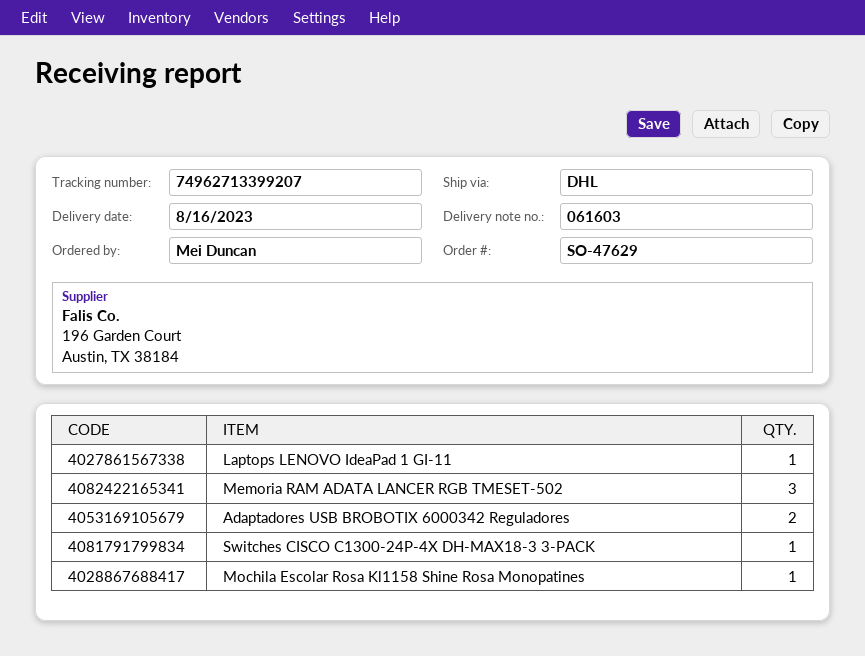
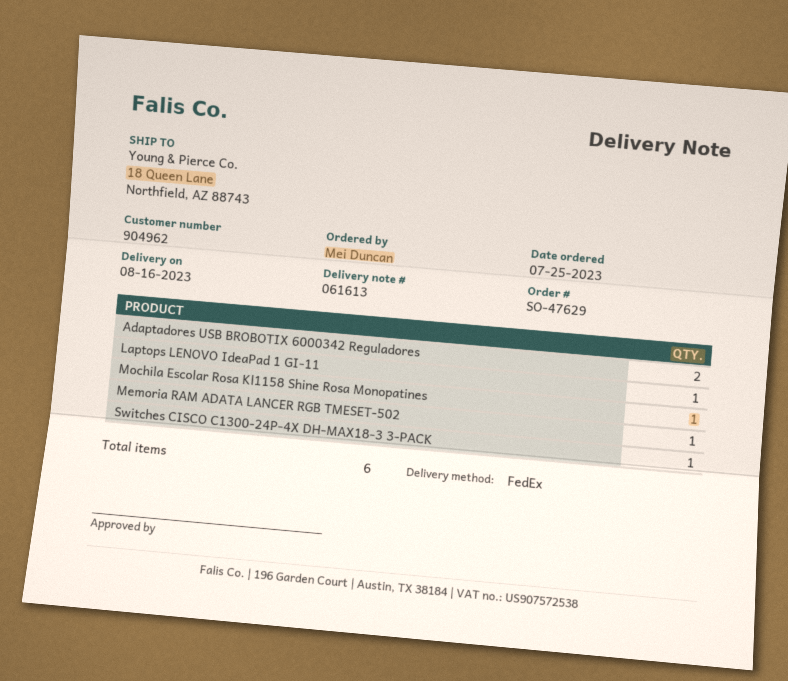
delivery note number: 061603 -> 061613
shipping method: DHL -> FedEx
Memoria RAM ADATA LANCER RGB TMESET-502: 3 -> 1

